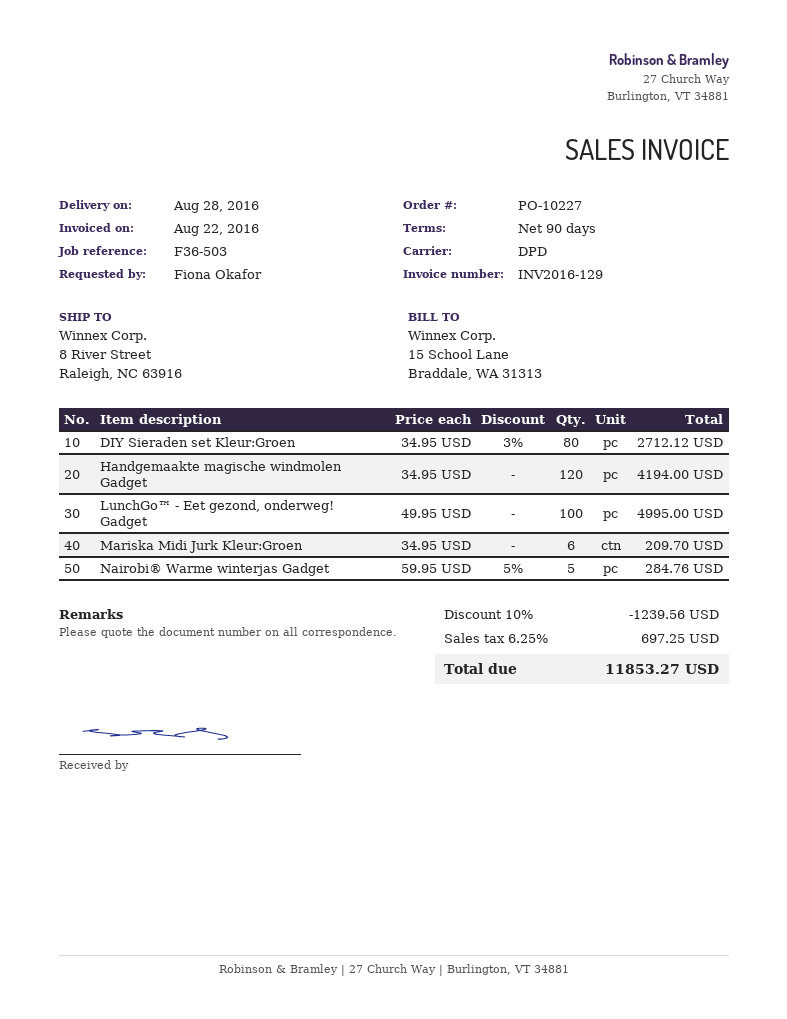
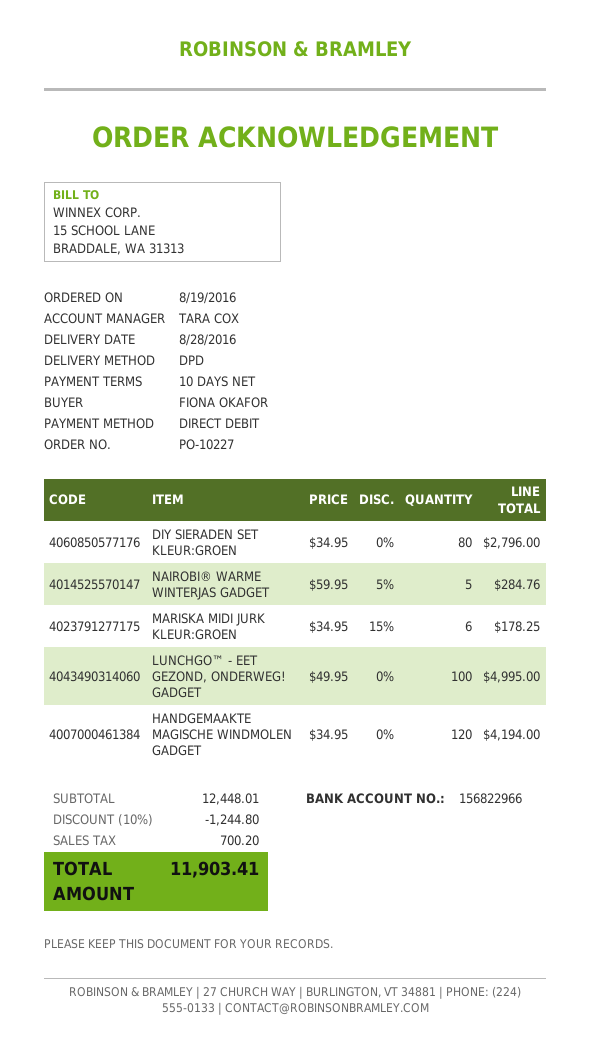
payment terms: 90 days -> 10 days
DIY Sieraden set Kleur:Groen: 80 x 34.95 - 3% = 2712.12 -> 80 x 34.95 = 2796.00
Mariska Midi Jurk Kleur:Groen: 6 x 34.95 = 209.70 -> 6 x 34.95 - 15% = 178.25
discount: 10% = 1239.56 -> 10% = 1244.80
tax: 697.25 -> 700.20
total: 11853.27 -> 11903.41

